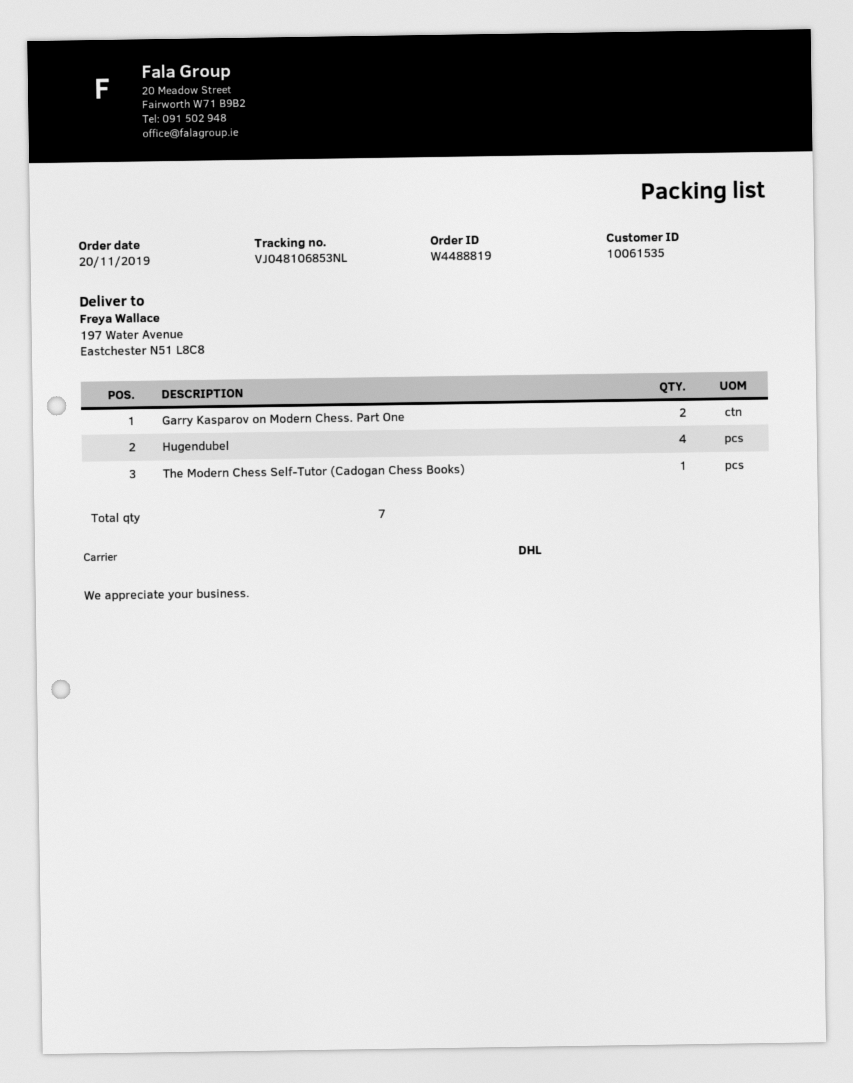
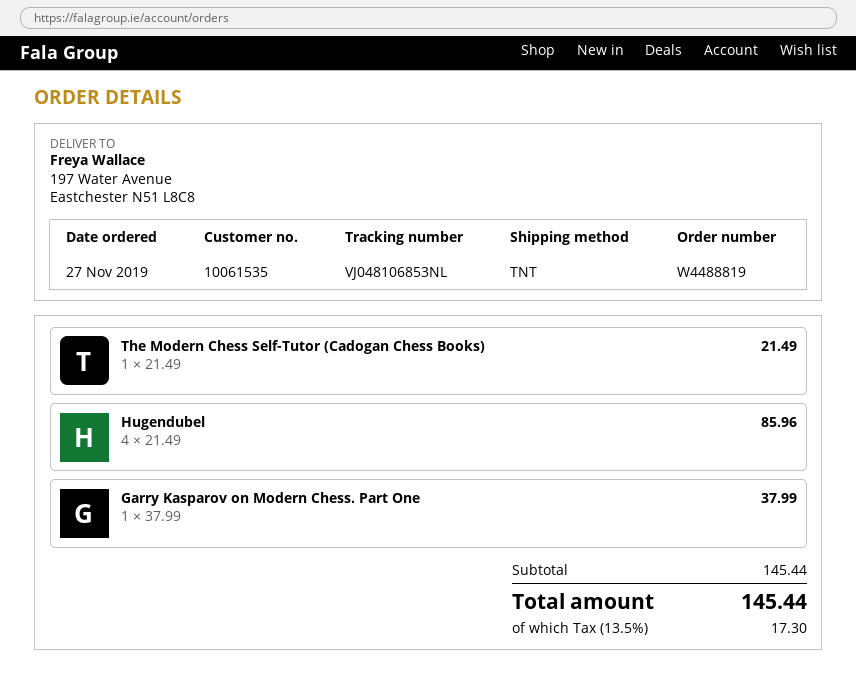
order date: 2019-11-20 -> 2019-11-27
shipping method: DHL -> TNT
Garry Kasparov on Modern Chess. Part One: 2 -> 1

